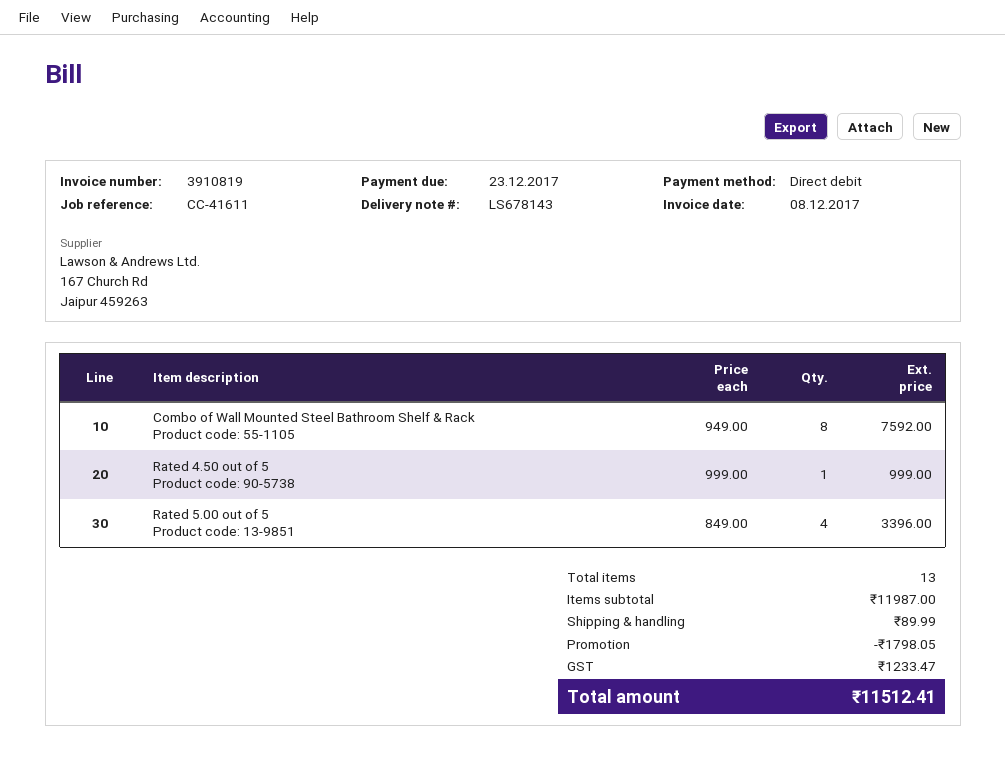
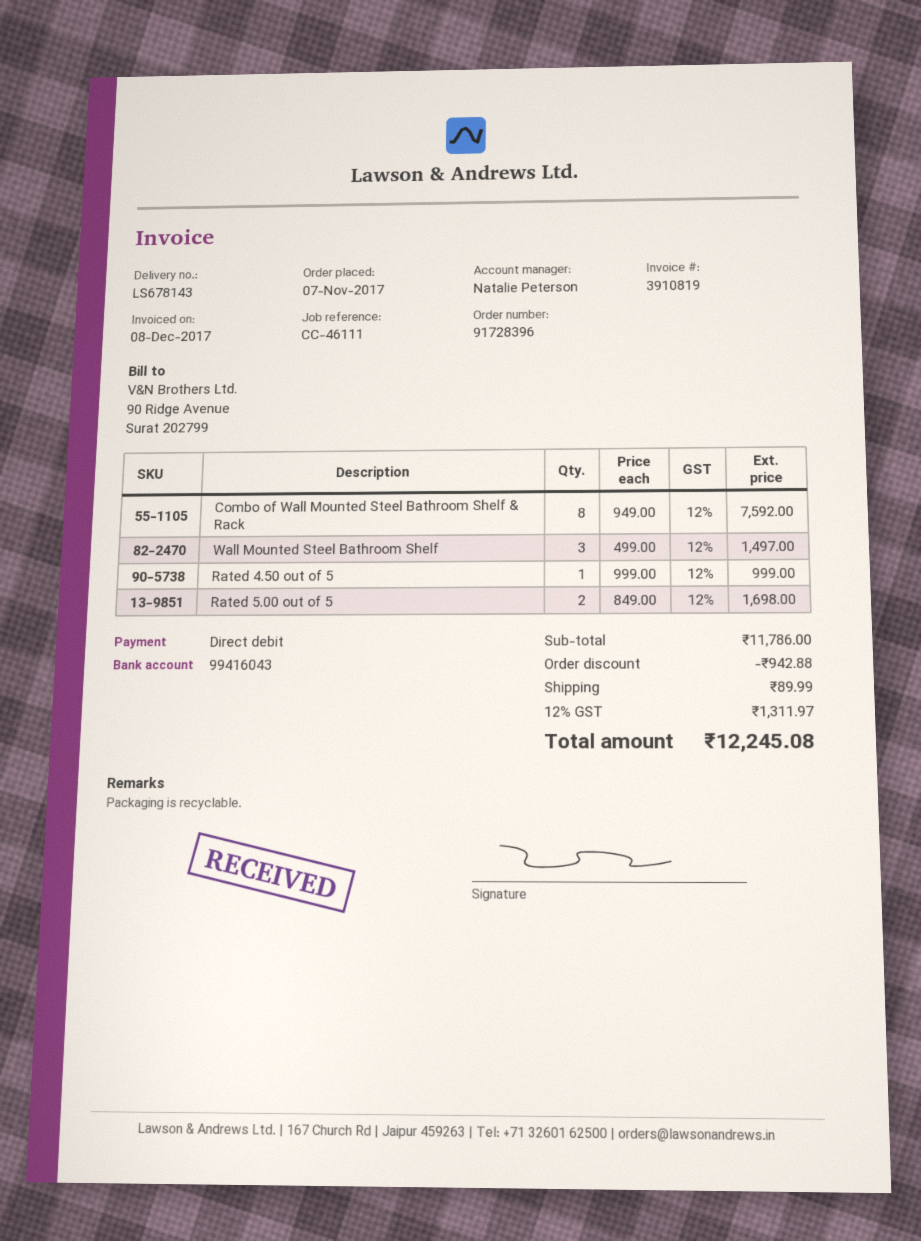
reference: CC-41611 -> CC-46111
Rated 5.00 out of 5: 4 x 849.00 = 3396.00 -> 2 x 849.00 = 1698.00
Wall Mounted Steel Bathroom Shelf: none -> 3 x 499.00 = 1497.00
subtotal: 11987.00 -> 11786.00
discount: 1798.05 -> 942.88
tax: 1233.47 -> 1311.97
total: 11512.41 -> 12245.08

